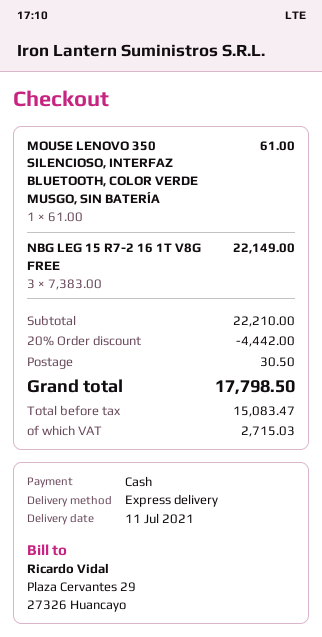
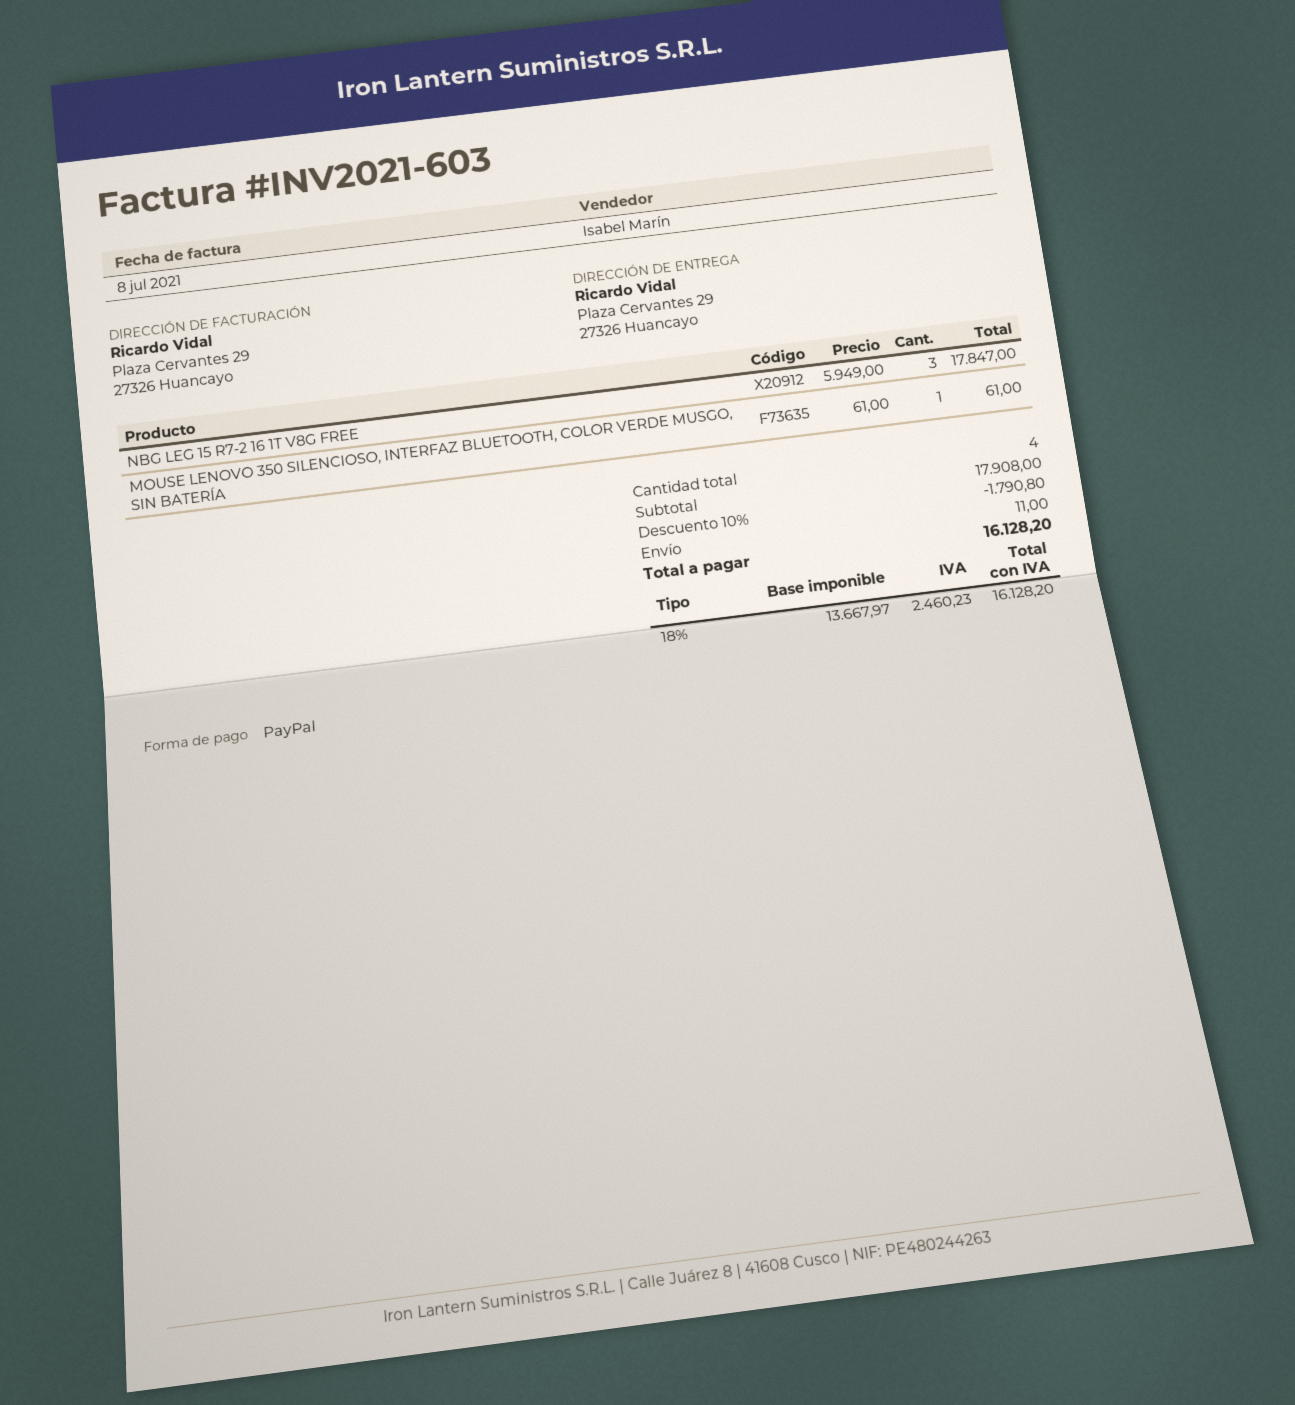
payment method: cash -> PayPal
NBG LEG 15 R7-2 16 1T V8G FREE: 3 x 7383.00 = 22149.00 -> 3 x 5949.00 = 17847.00
subtotal: 22210.00 -> 17908.00
discount: 20% = 4442.00 -> 10% = 1790.80
shipping: 30.50 -> 11.00
net: 15083.47 -> 13667.97
tax: 2715.03 -> 2460.23
total: 17798.50 -> 16128.20

